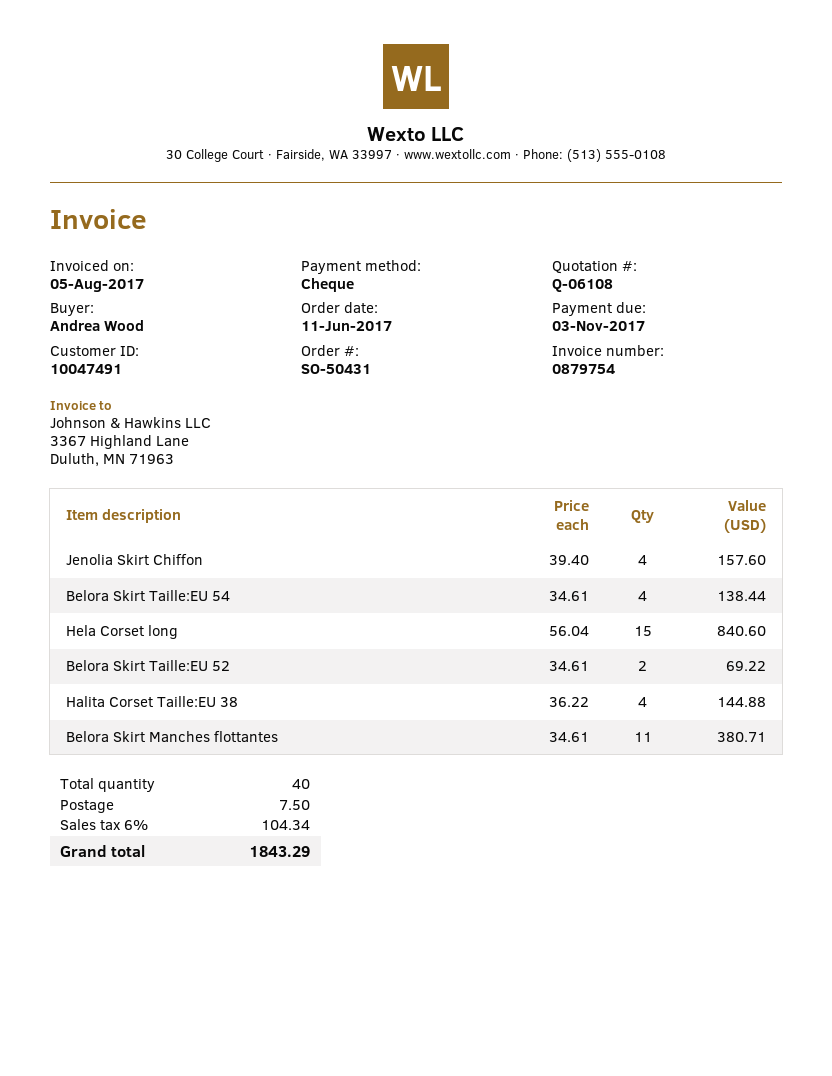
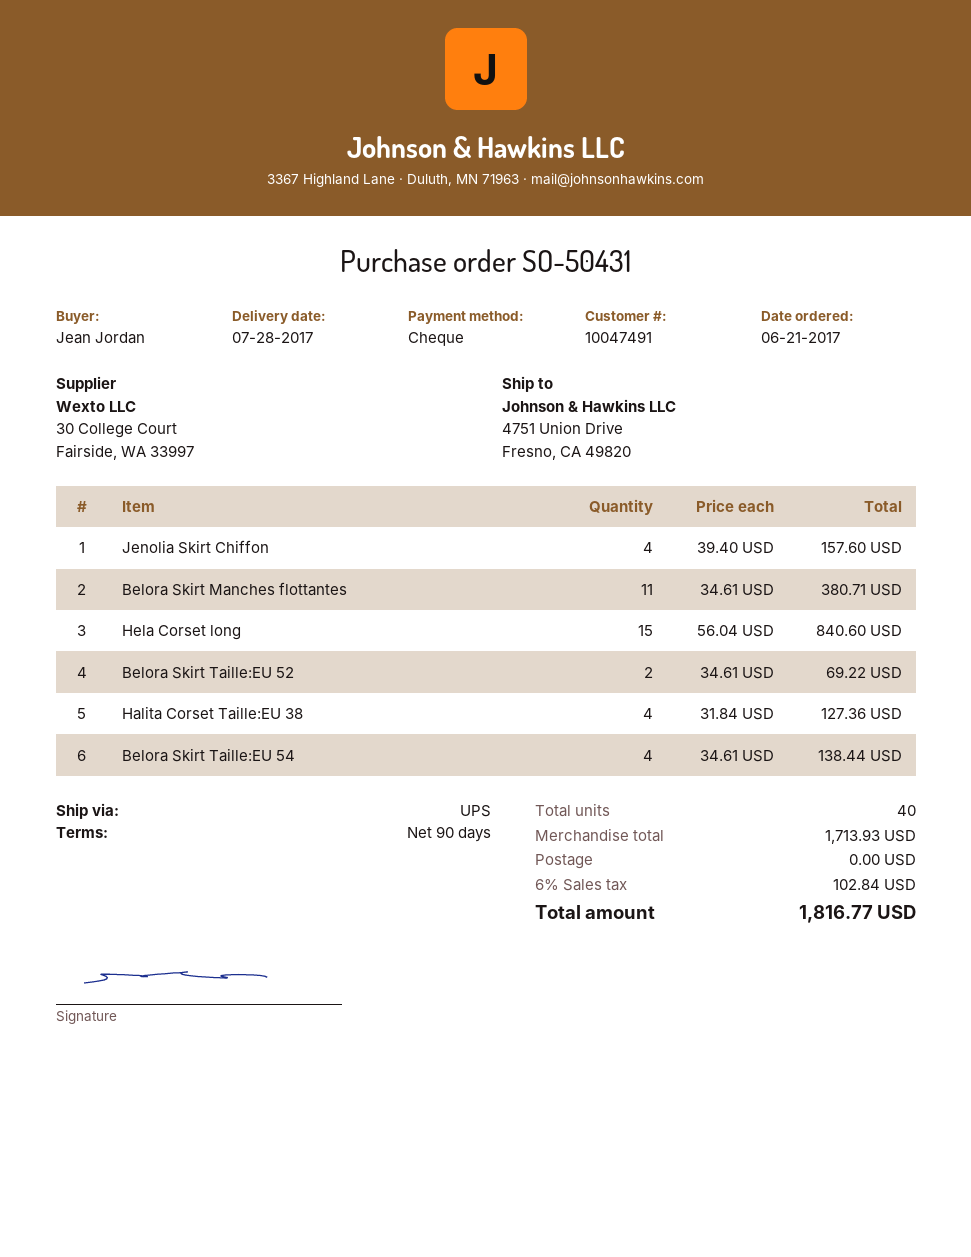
order date: 2017-06-11 -> 2017-06-21
ordered by: Andrea Wood -> Jean Jordan
Halita Corset Taille:EU 38: 4 x 36.22 = 144.88 -> 4 x 31.84 = 127.36
shipping: 7.50 -> 0.00
tax: 6% = 104.34 -> 6% = 102.84
total: 1843.29 -> 1816.77

